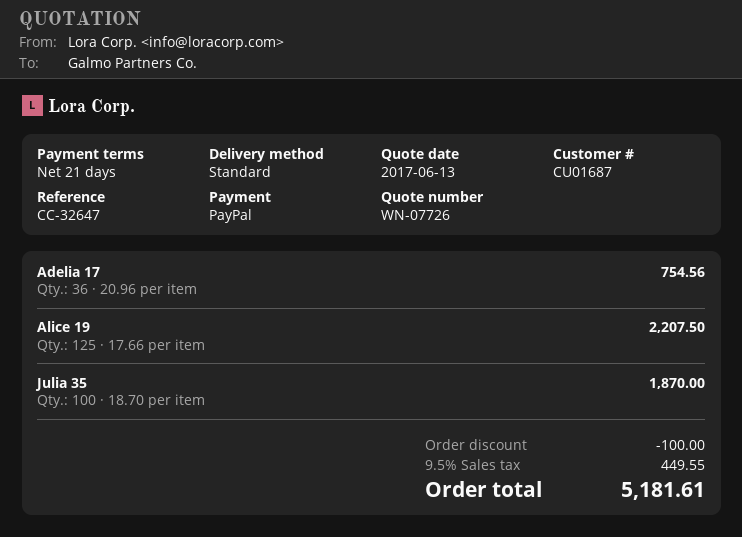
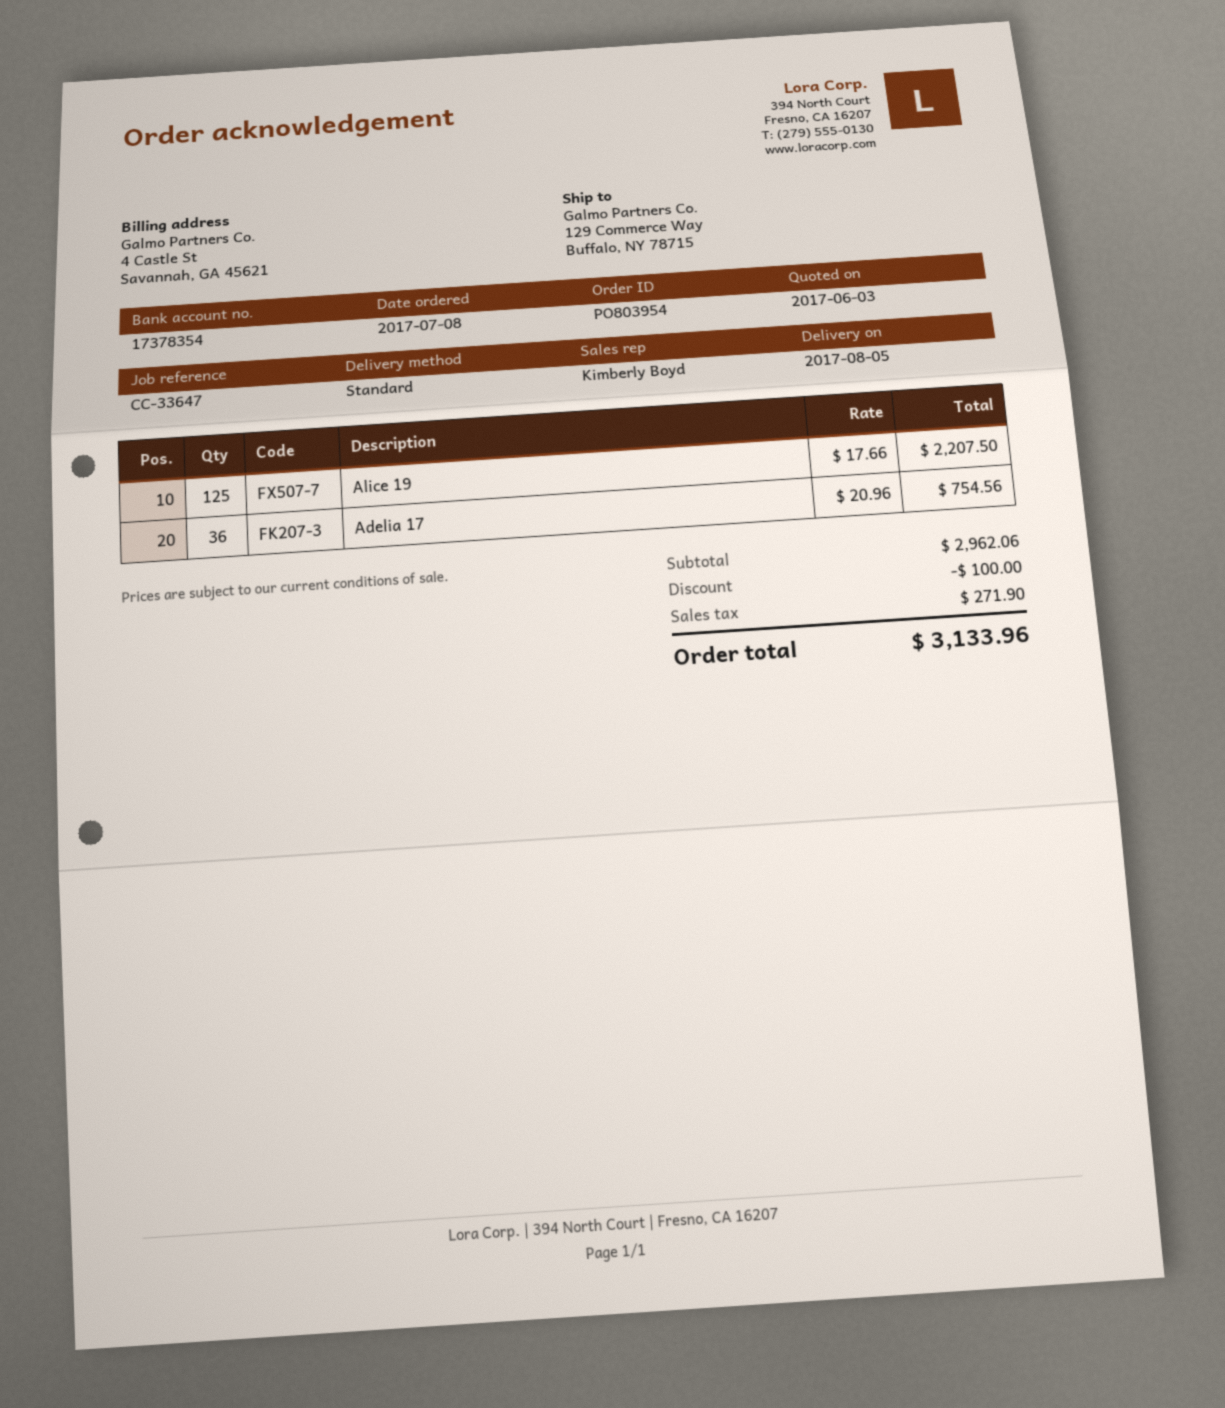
quote date: 2017-06-13 -> 2017-06-03
reference: CC-32647 -> CC-33647
Julia 35: 100 x 18.70 = 1870.00 -> none
tax: 449.55 -> 271.90
total: 5181.61 -> 3133.96

